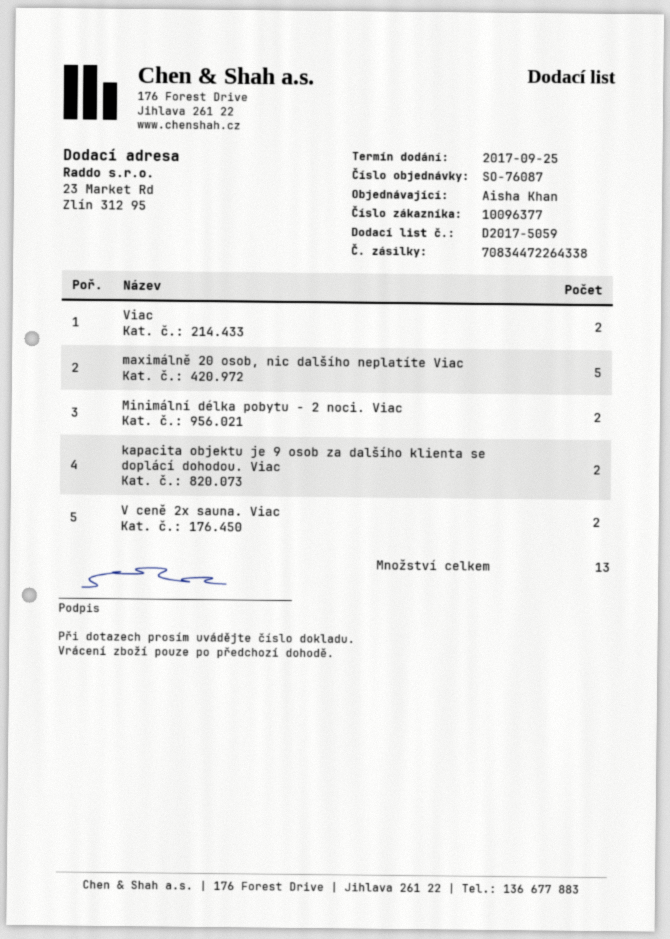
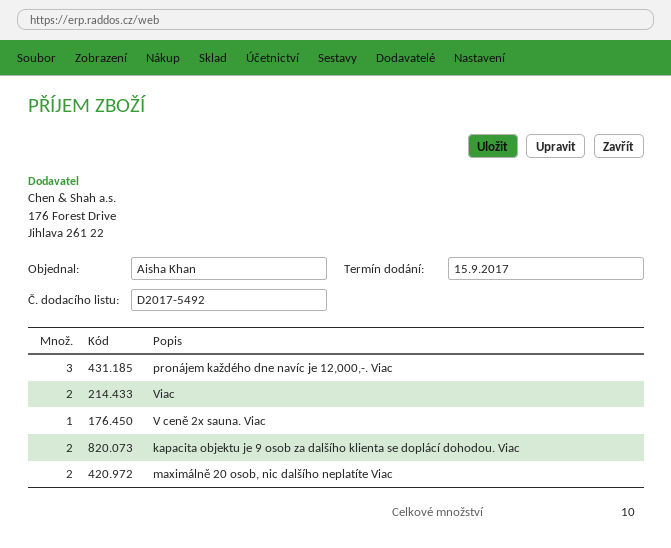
delivery note number: D2017-5059 -> D2017-5492
delivery date: 2017-09-25 -> 2017-09-15
maximálně 20 osob, nic dalšího neplatíte Viac: 5 -> 2
Minimální délka pobytu - 2 noci. Viac: 2 -> none
V ceně 2x sauna. Viac: 2 -> 1
pronájem každého dne navíc je 12,000,-. Viac: none -> 3
total quantity: 13 -> 10

